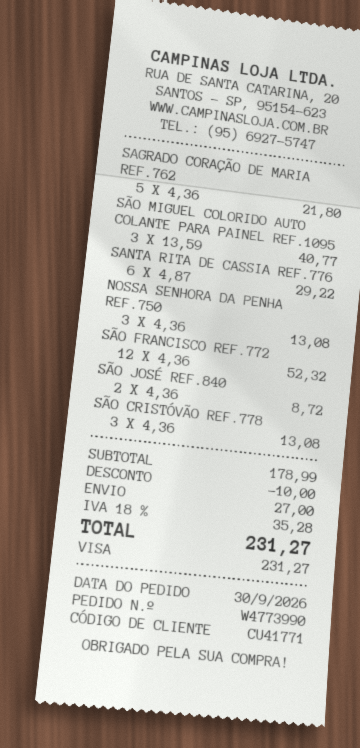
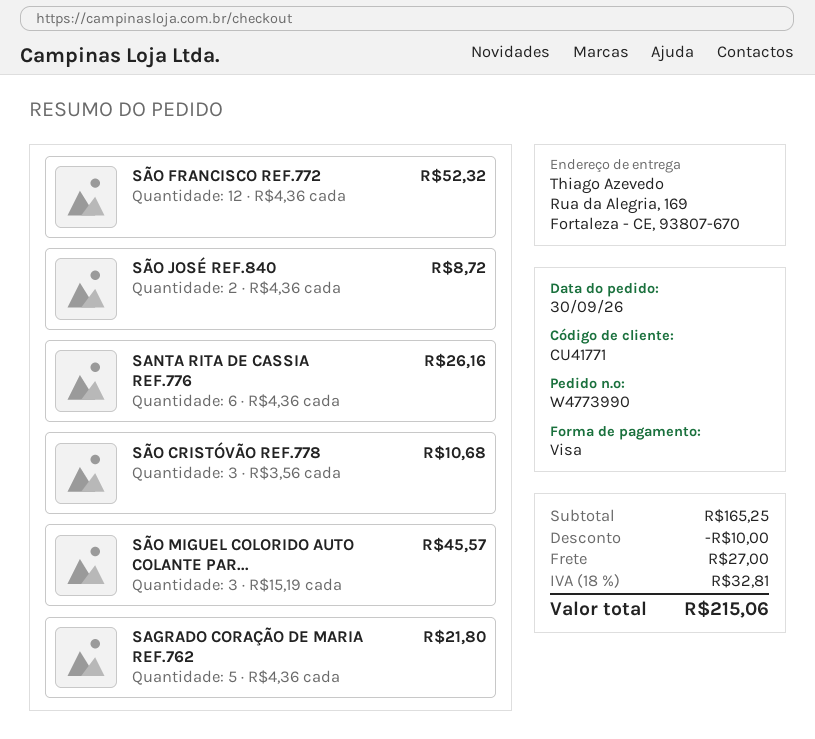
SÃO MIGUEL COLORIDO AUTO COLANTE PARA PAINEL REF.1095: 3 x 13.59 = 40.77 -> 3 x 15.19 = 45.57
SANTA RITA DE CASSIA REF.776: 6 x 4.87 = 29.22 -> 6 x 4.36 = 26.16
NOSSA SENHORA DA PENHA REF.750: 3 x 4.36 = 13.08 -> none
SÃO CRISTÓVÃO REF.778: 3 x 4.36 = 13.08 -> 3 x 3.56 = 10.68
subtotal: 178.99 -> 165.25
tax: 18% = 35.28 -> 18% = 32.81
total: 231.27 -> 215.06

